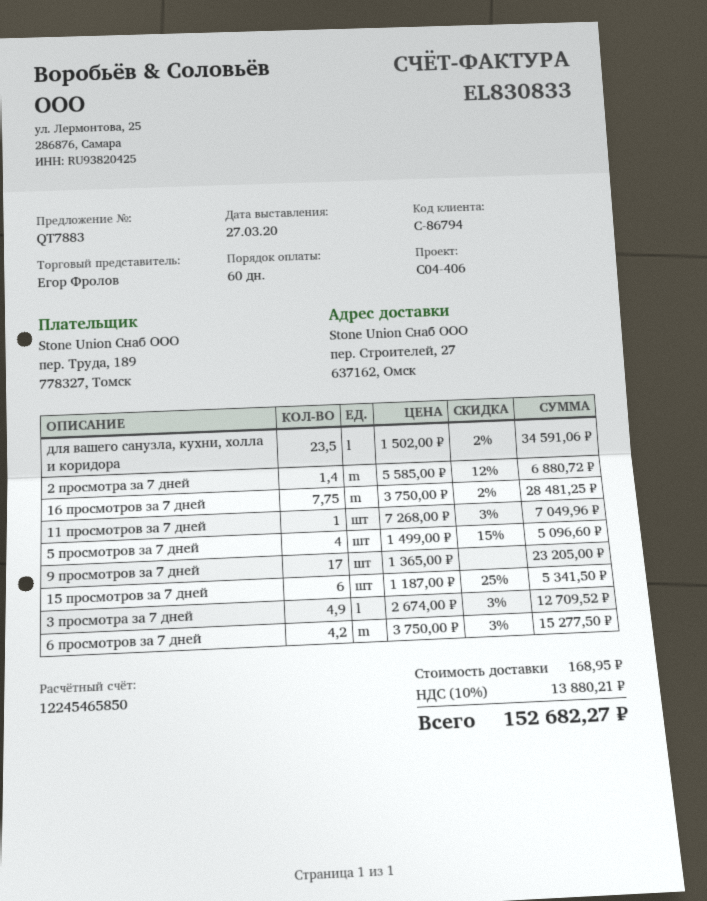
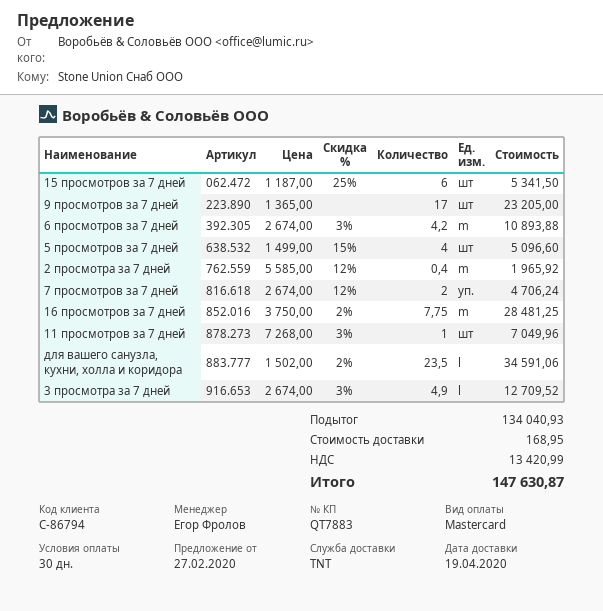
payment terms: 60 days -> 30 days
2 просмотра за 7 дней: 1.4 x 5585.00 - 12% = 6880.72 -> 0.4 x 5585.00 - 12% = 1965.92
6 просмотров за 7 дней: 4.2 x 3750.00 - 3% = 15277.50 -> 4.2 x 2674.00 - 3% = 10893.88
7 просмотров за 7 дней: none -> 2 x 2674.00 - 12% = 4706.24
tax: 13880.21 -> 13420.99
total: 152682.27 -> 147630.87

